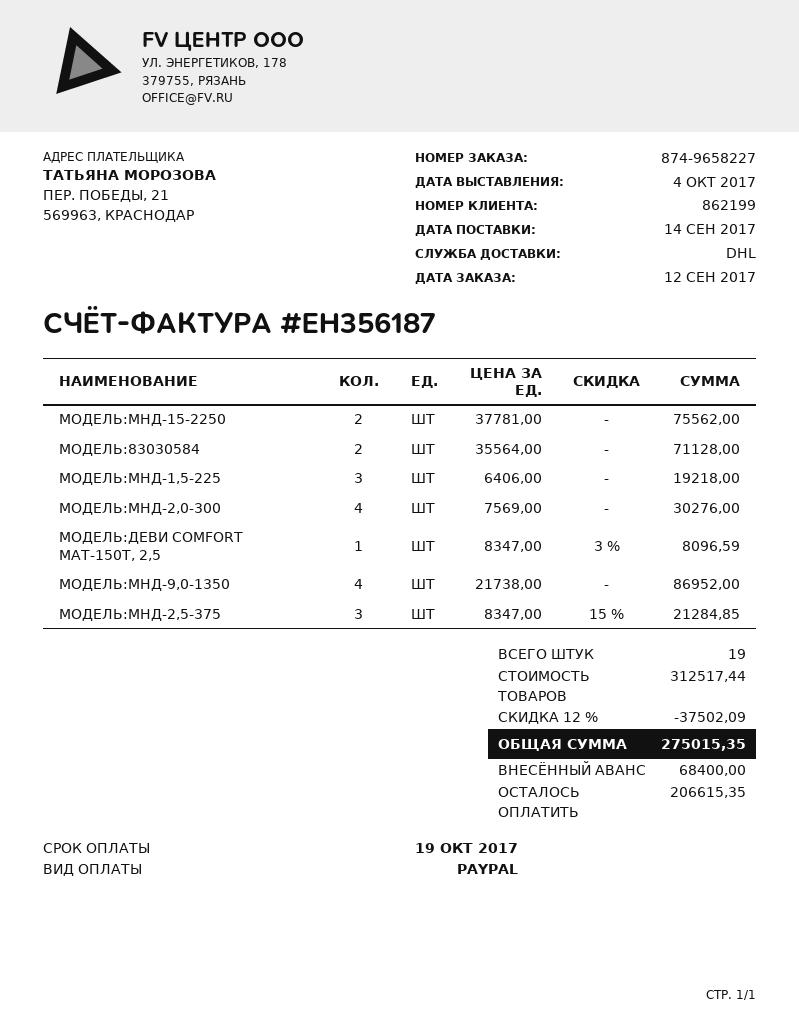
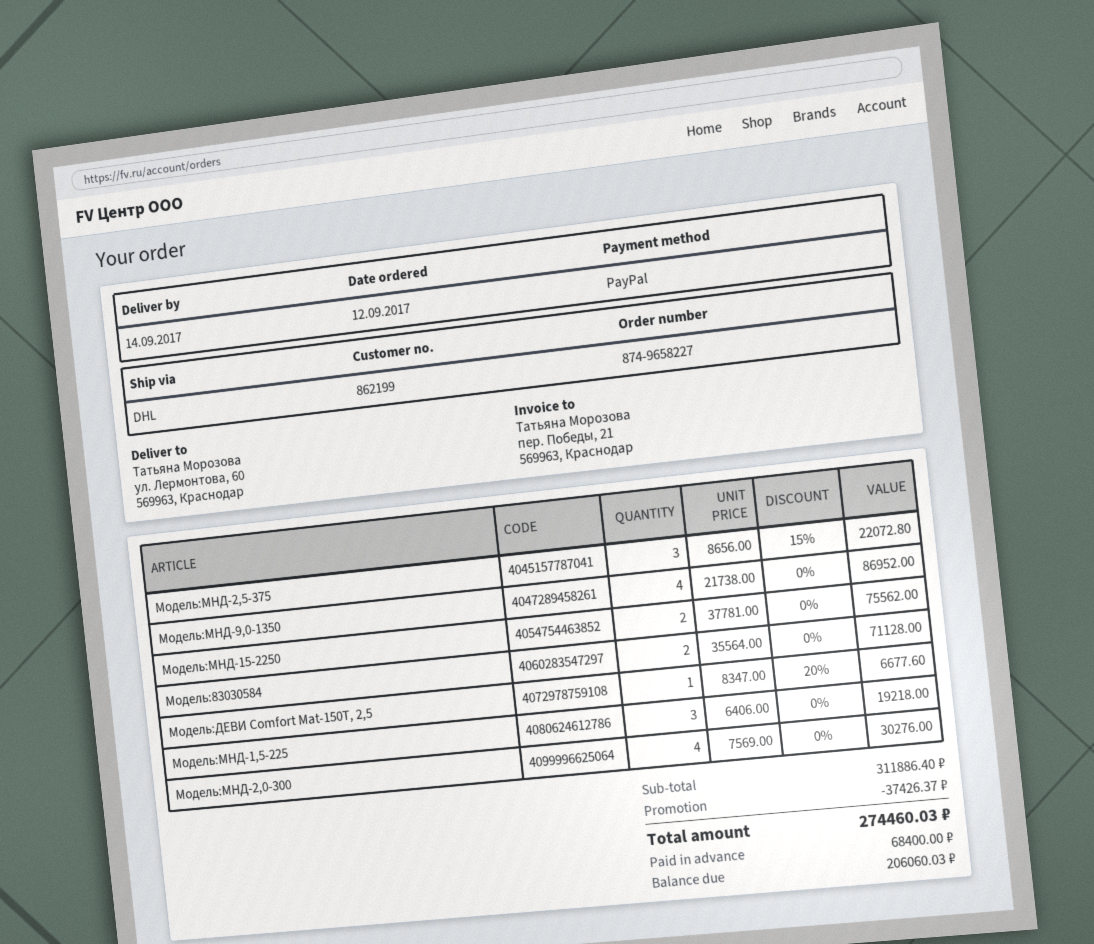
МОДЕЛЬ:ДЕВИ COMFORT MAT-150T, 2,5: 1 x 8347.00 - 3% = 8096.59 -> 1 x 8347.00 - 20% = 6677.60
МОДЕЛЬ:МНД-2,5-375: 3 x 8347.00 - 15% = 21284.85 -> 3 x 8656.00 - 15% = 22072.80
subtotal: 312517.44 -> 311886.40
discount: 37502.09 -> 37426.37
total: 275015.35 -> 274460.03
balance: 206615.35 -> 206060.03

